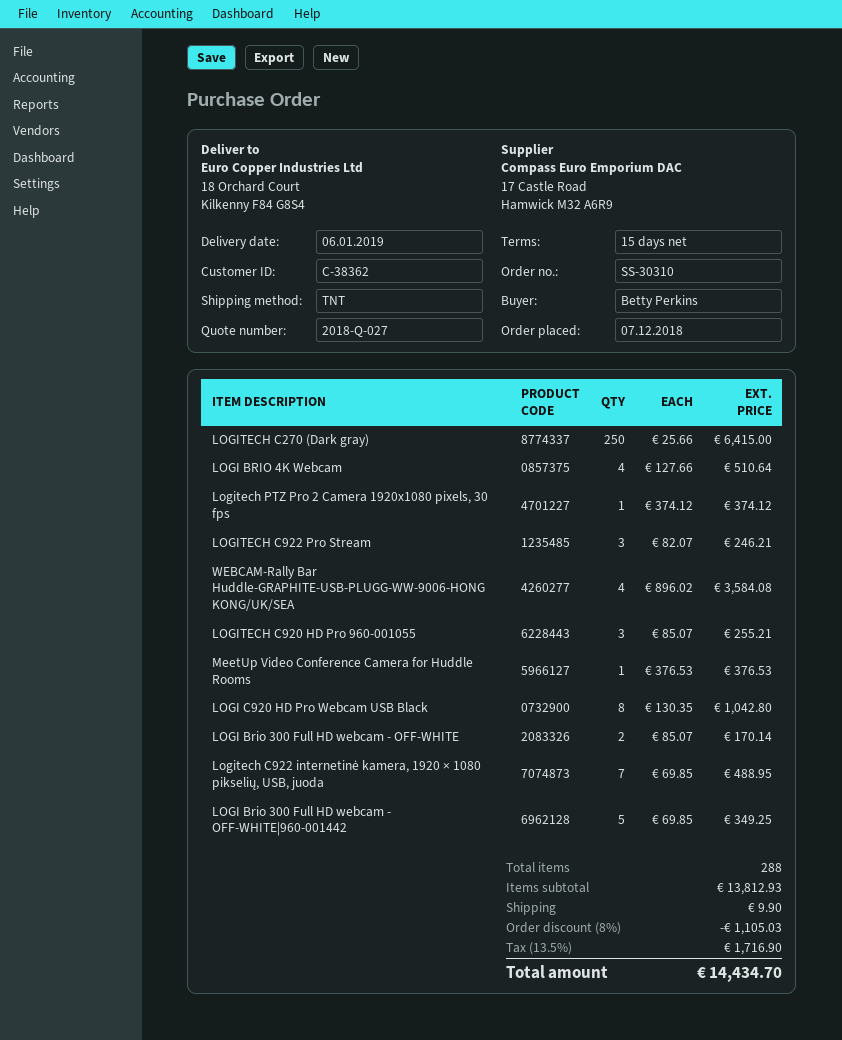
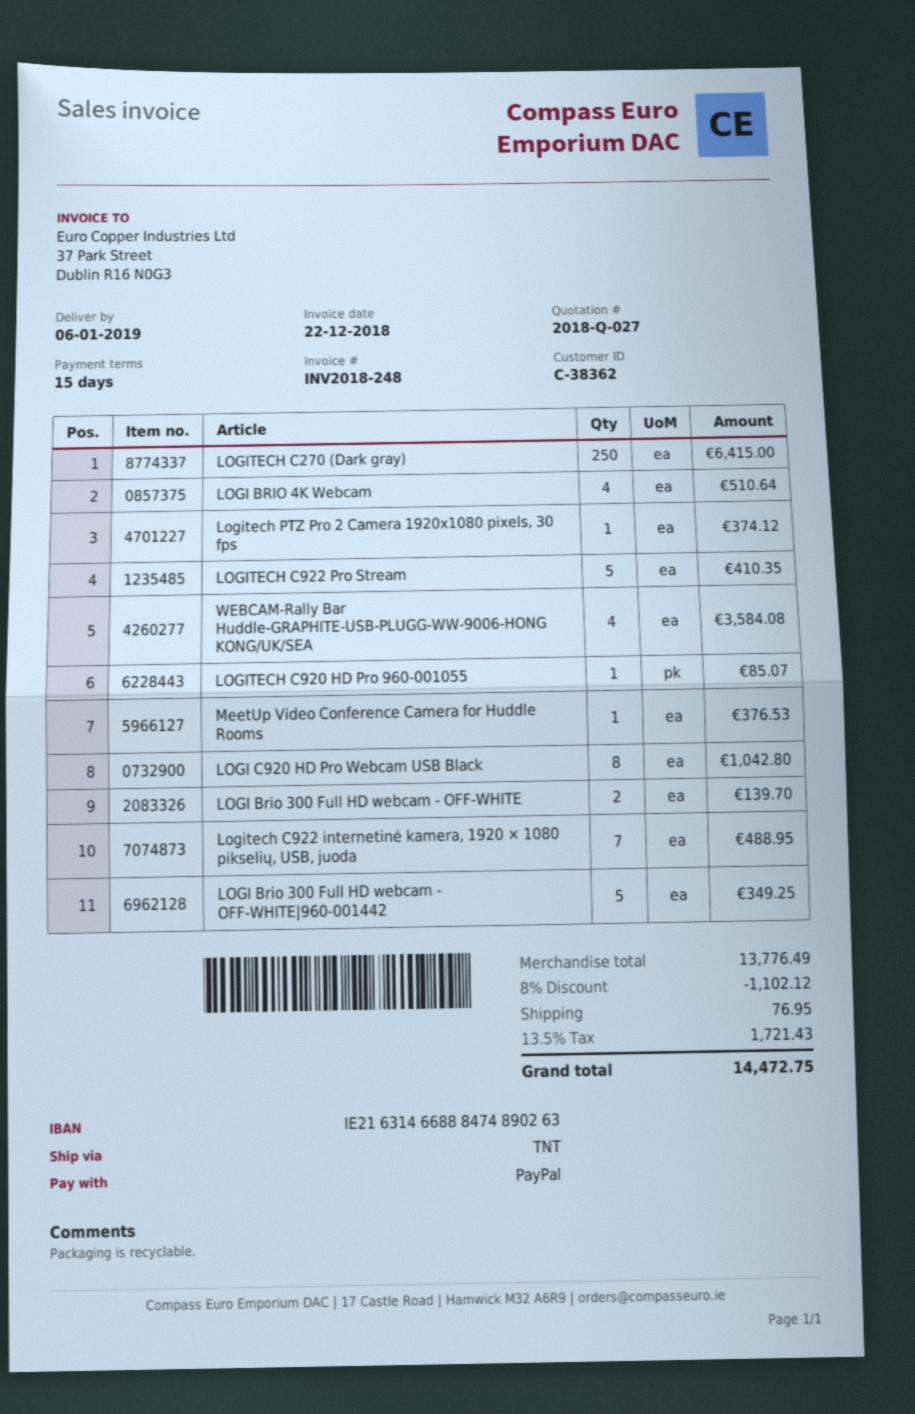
LOGITECH C922 Pro Stream: 3 for 246.21 -> 5 for 410.35
LOGITECH C920 HD Pro 960-001055: 3 for 255.21 -> 1 for 85.07
LOGI Brio 300 Full HD webcam - OFF-WHITE: 2 for 170.14 -> 2 for 139.70
subtotal: 13812.93 -> 13776.49
discount: 8% = 1105.03 -> 8% = 1102.12
shipping: 9.90 -> 76.95
tax: 13.5% = 1716.90 -> 13.5% = 1721.43
total: 14434.70 -> 14472.75

